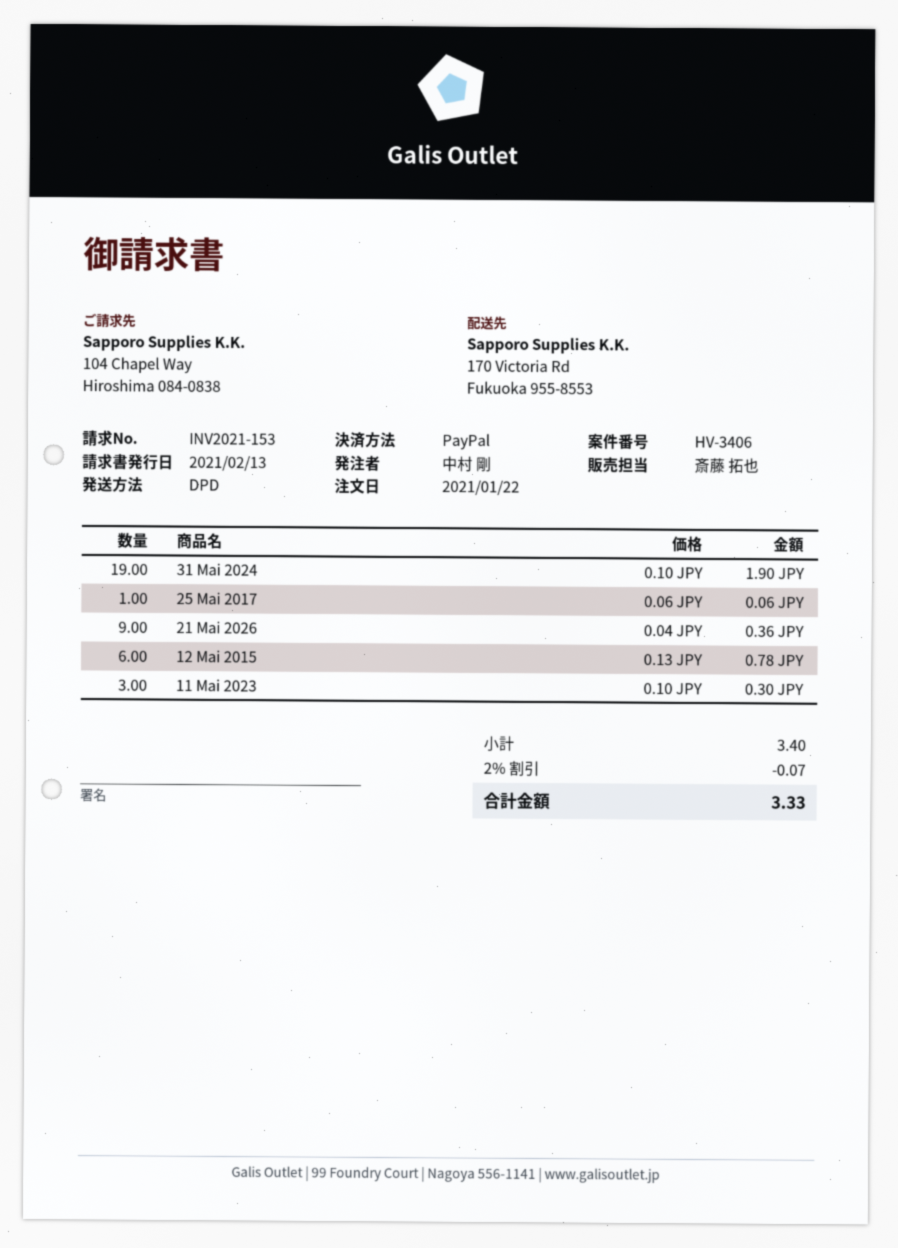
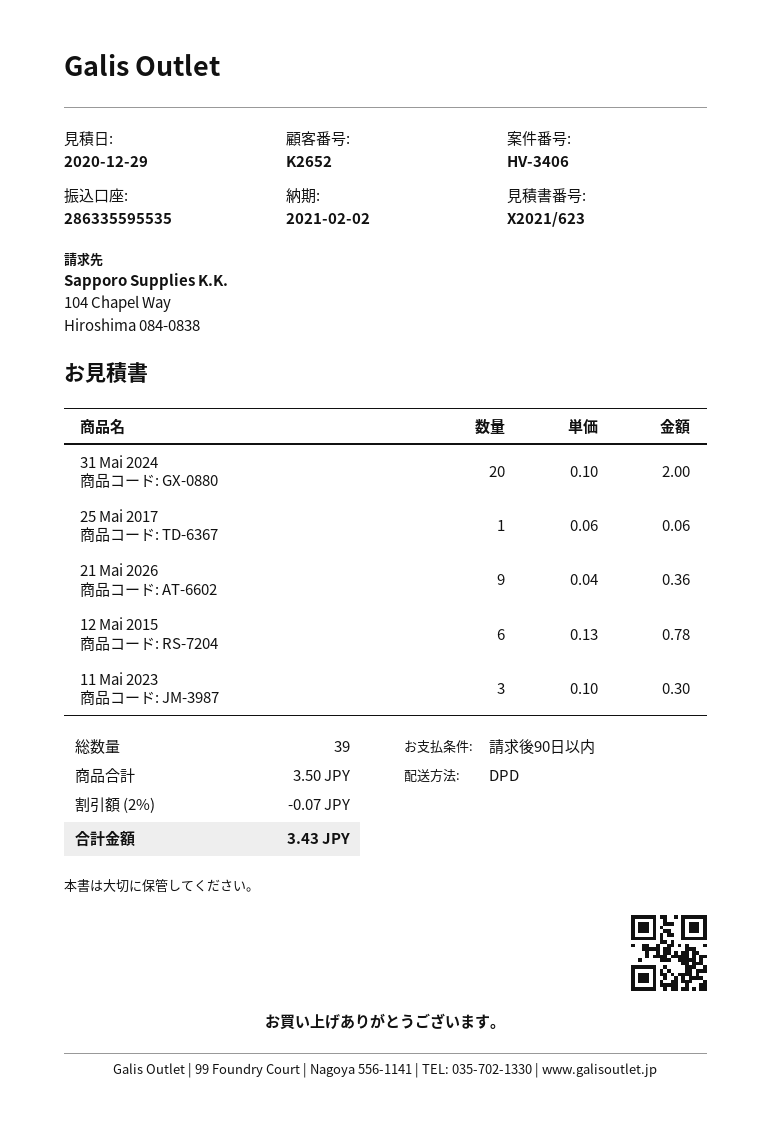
31 Mai 2024: 19 x 0.10 = 1.90 -> 20 x 0.10 = 2.00
subtotal: 3.40 -> 3.50
total: 3.33 -> 3.43

